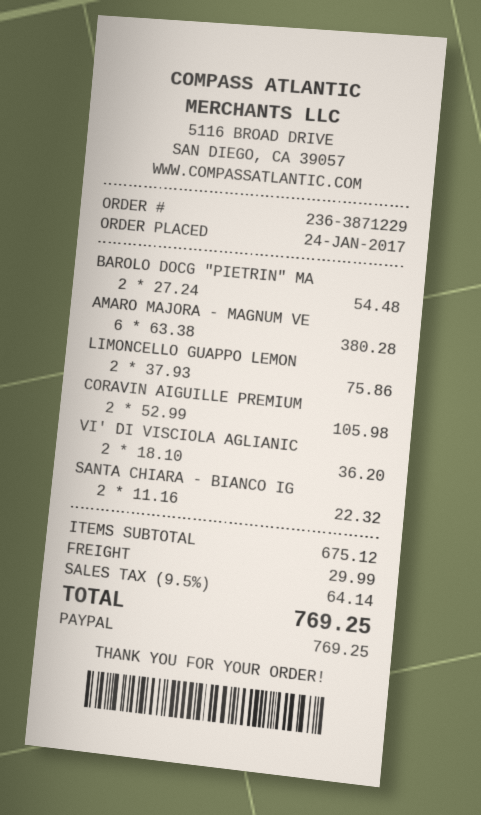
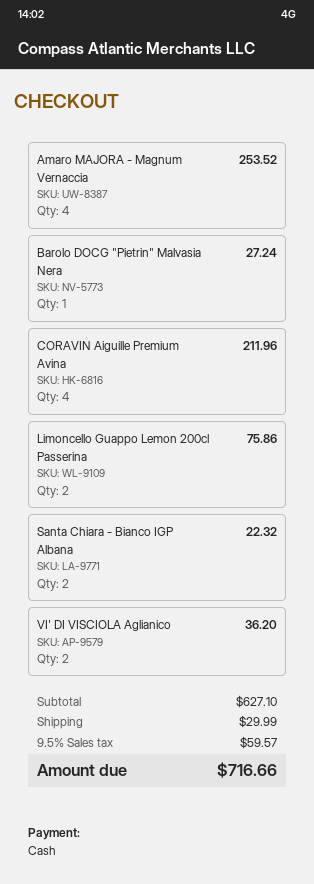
payment method: PayPal -> cash
BAROLO DOCG "PIETRIN" MA: 2 for 54.48 -> 1 for 27.24
AMARO MAJORA - MAGNUM VE: 6 for 380.28 -> 4 for 253.52
CORAVIN AIGUILLE PREMIUM: 2 for 105.98 -> 4 for 211.96
subtotal: 675.12 -> 627.10
tax: 9.5% = 64.14 -> 9.5% = 59.57
total: 769.25 -> 716.66

